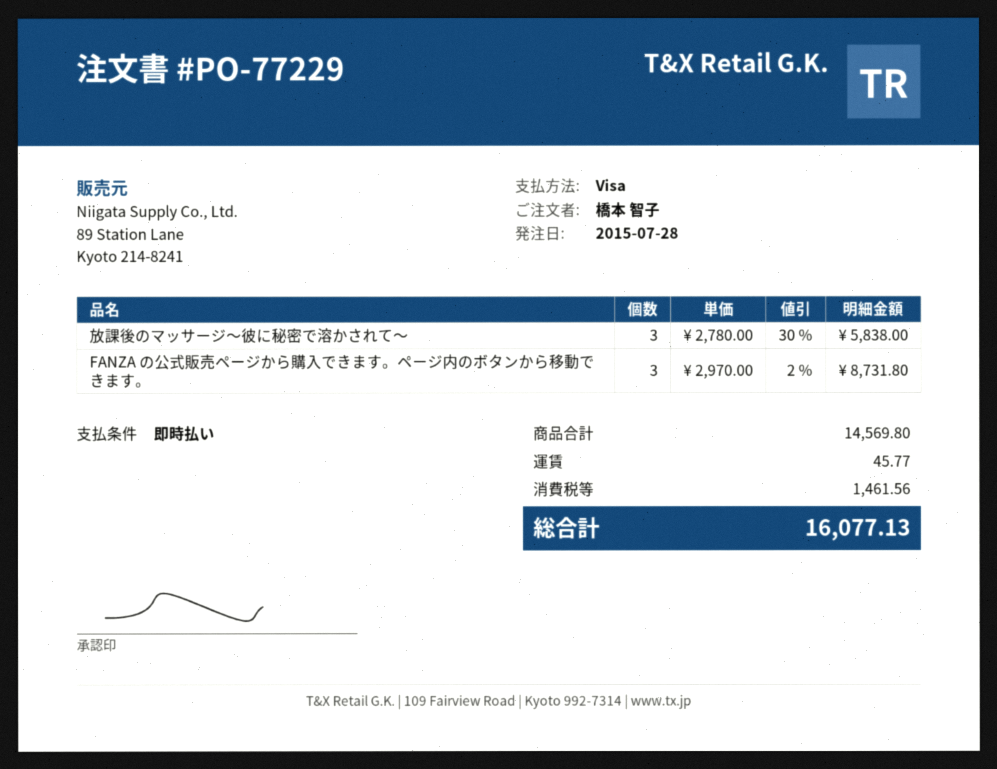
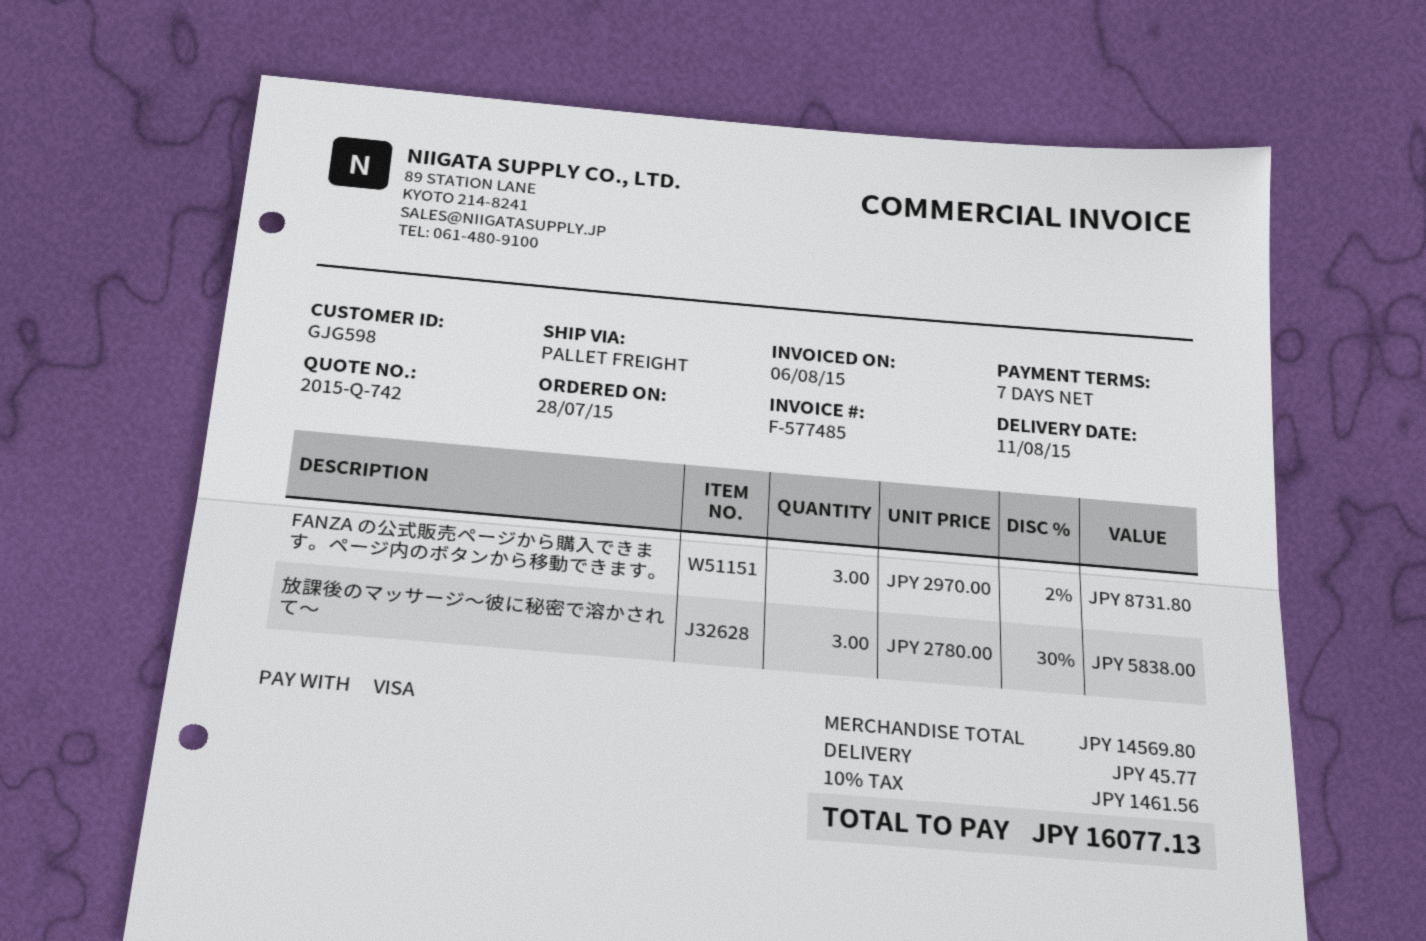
payment terms: on receipt -> 7 days

